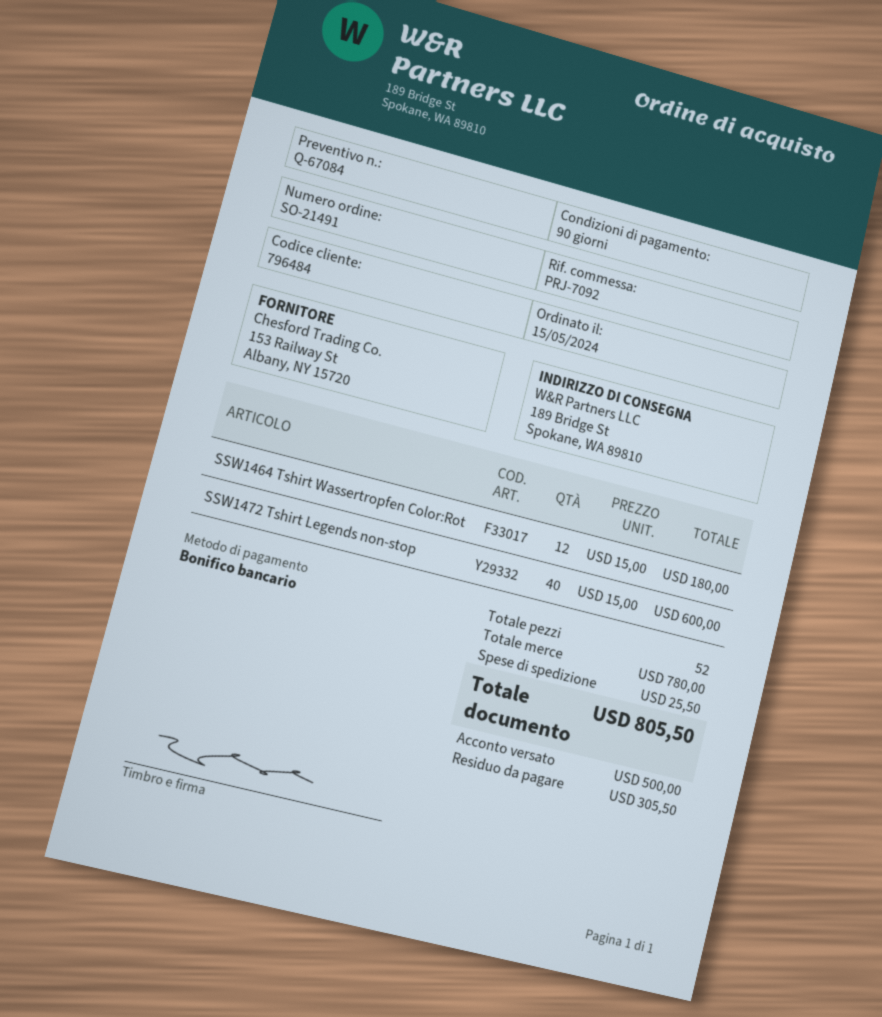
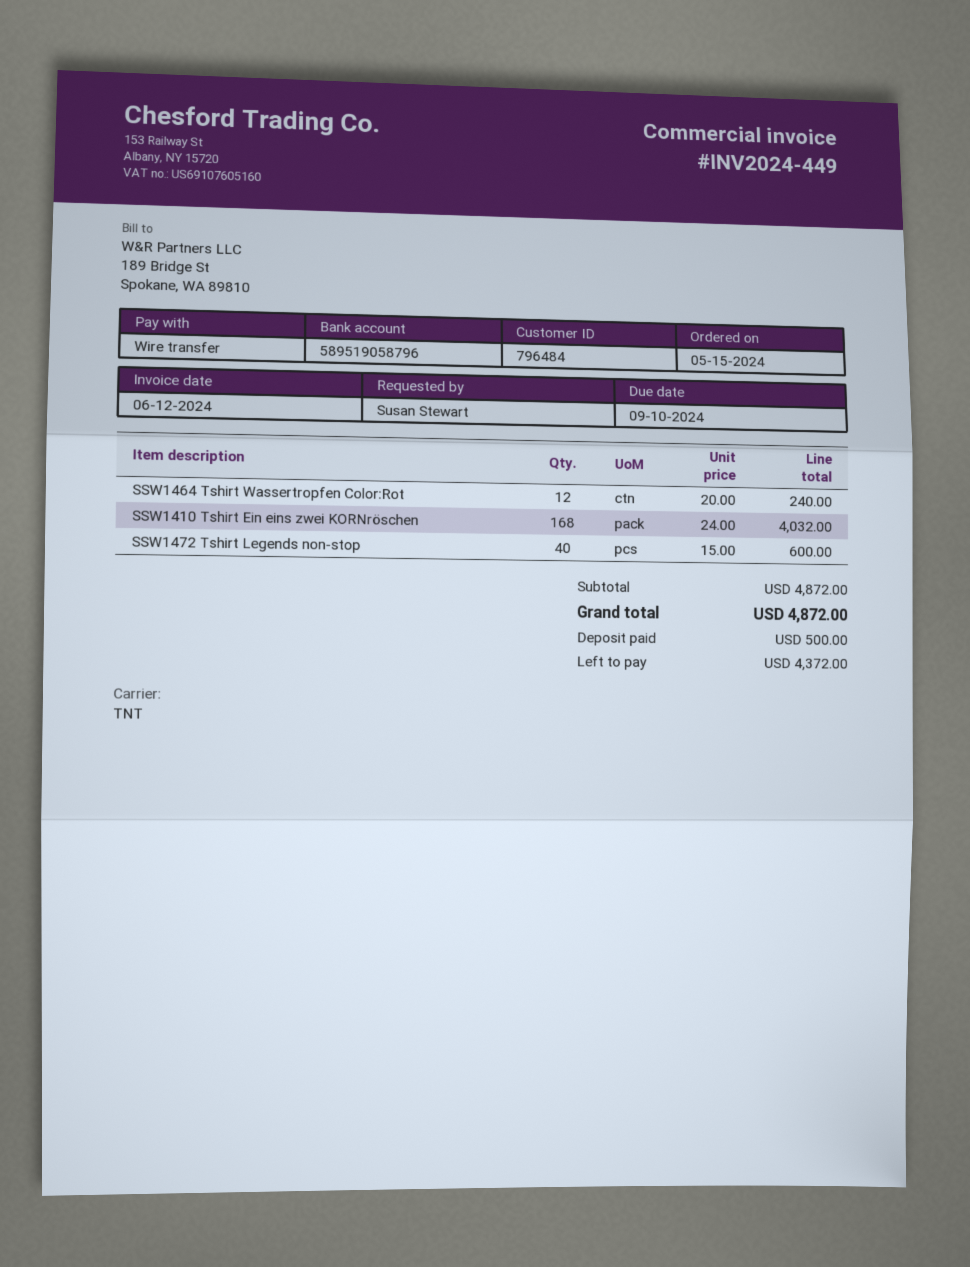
SSW1464 Tshirt Wassertropfen Color:Rot: 12 x 15.00 = 180.00 -> 12 x 20.00 = 240.00
SSW1410 Tshirt Ein eins zwei KORNröschen: none -> 168 x 24.00 = 4032.00
subtotal: 780.00 -> 4872.00
shipping: 25.50 -> none
total: 805.50 -> 4872.00
balance: 305.50 -> 4372.00

